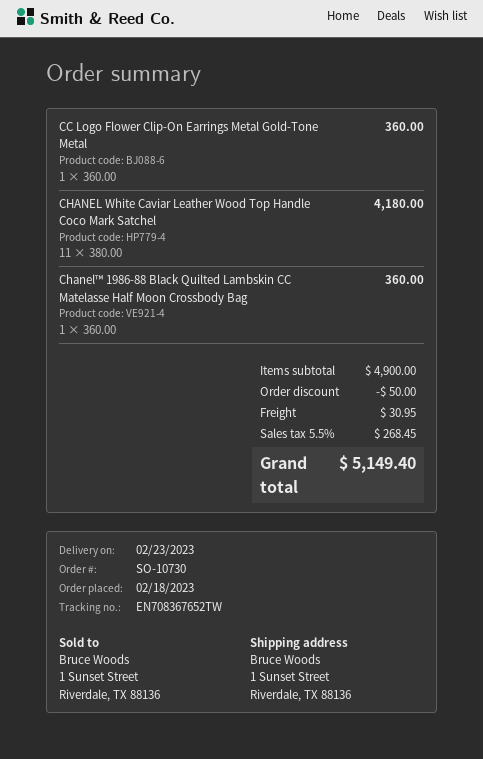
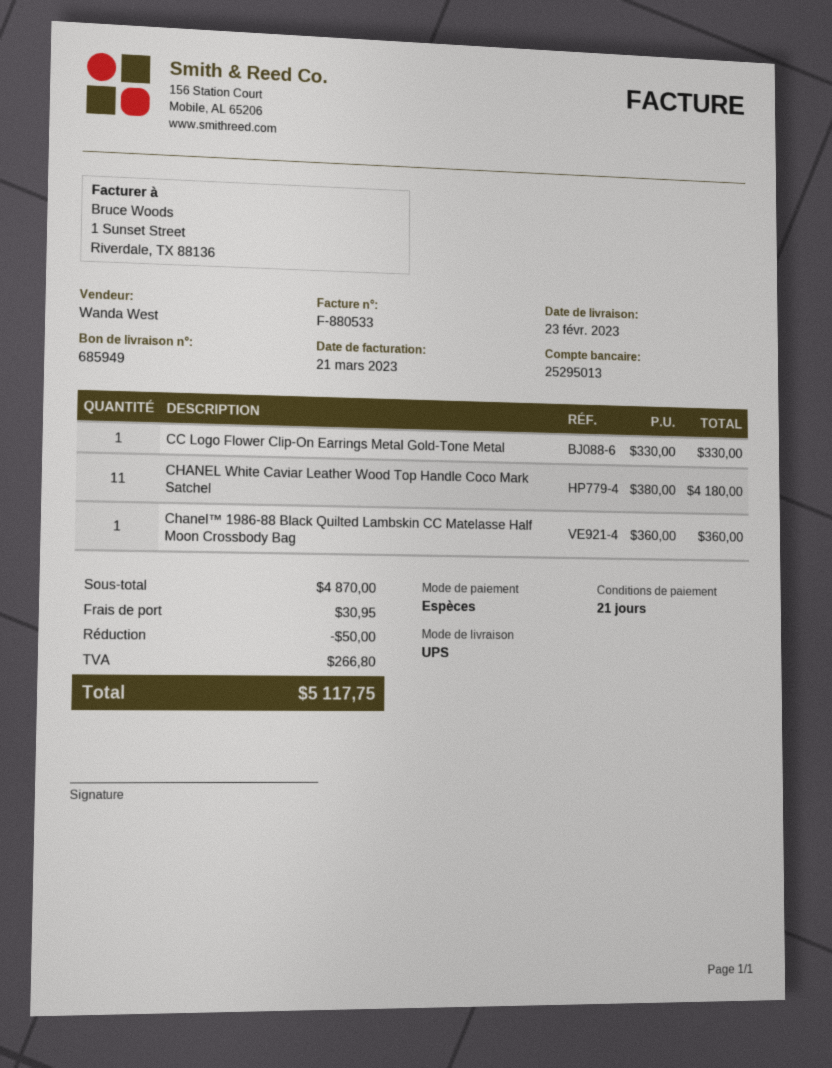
CC Logo Flower Clip-On Earrings Metal Gold-Tone Metal: 1 x 360.00 = 360.00 -> 1 x 330.00 = 330.00
subtotal: 4900.00 -> 4870.00
tax: 268.45 -> 266.80
total: 5149.40 -> 5117.75

